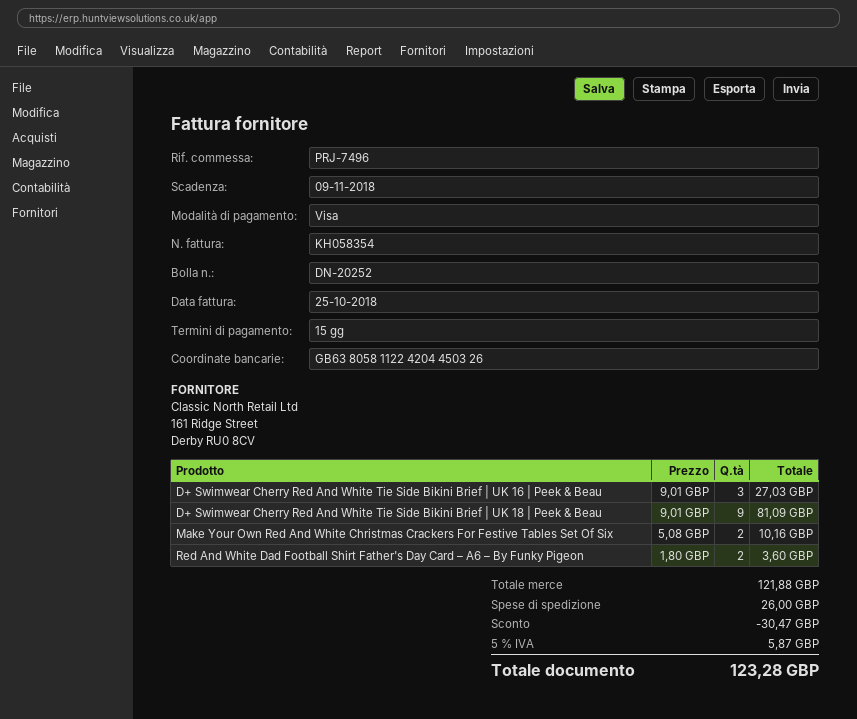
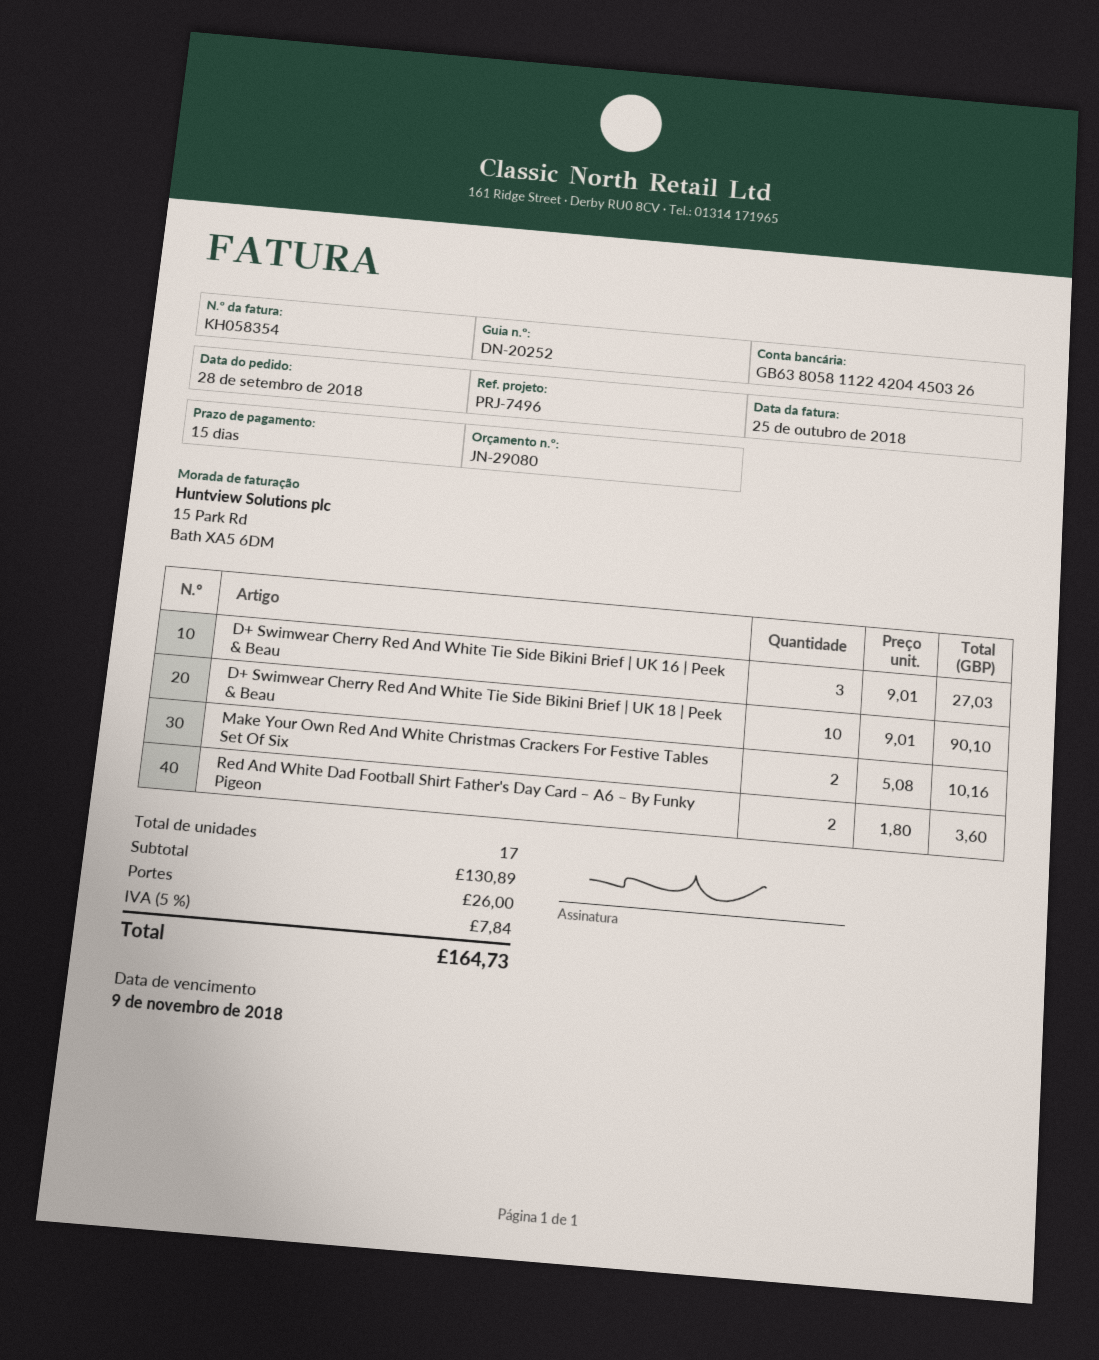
D+ Swimwear Cherry Red And White Tie Side Bikini Brief | UK 18 | Peek & Beau: 9 x 9.01 = 81.09 -> 10 x 9.01 = 90.10
subtotal: 121.88 -> 130.89
discount: 30.47 -> none
tax: 5% = 5.87 -> 5% = 7.84
total: 123.28 -> 164.73

